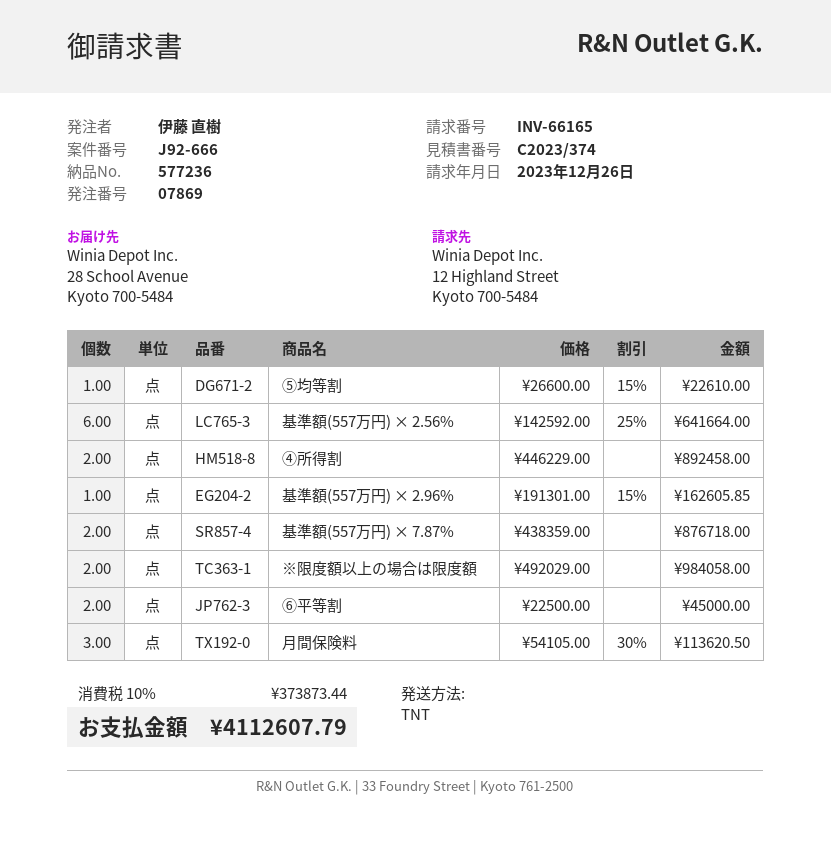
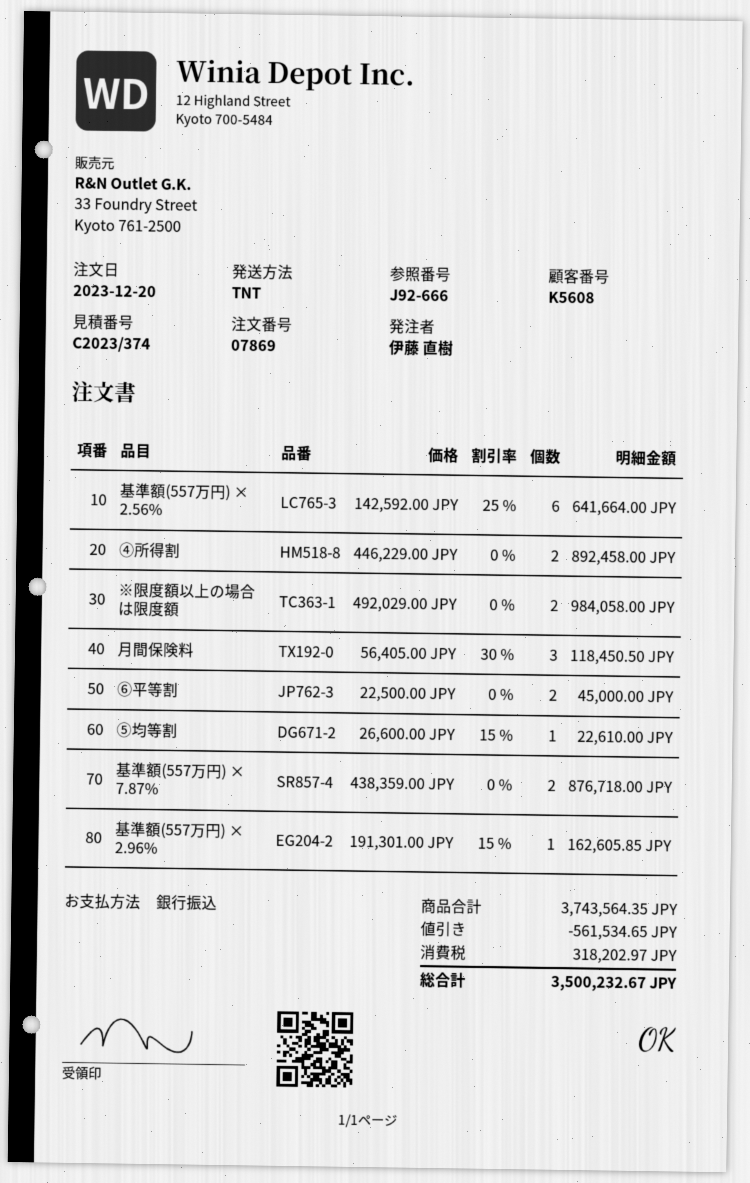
月間保険料: 3 x 54105.00 - 30% = 113620.50 -> 3 x 56405.00 - 30% = 118450.50
discount: none -> 561534.65
tax: 373873.44 -> 318202.97
total: 4112607.79 -> 3500232.67

